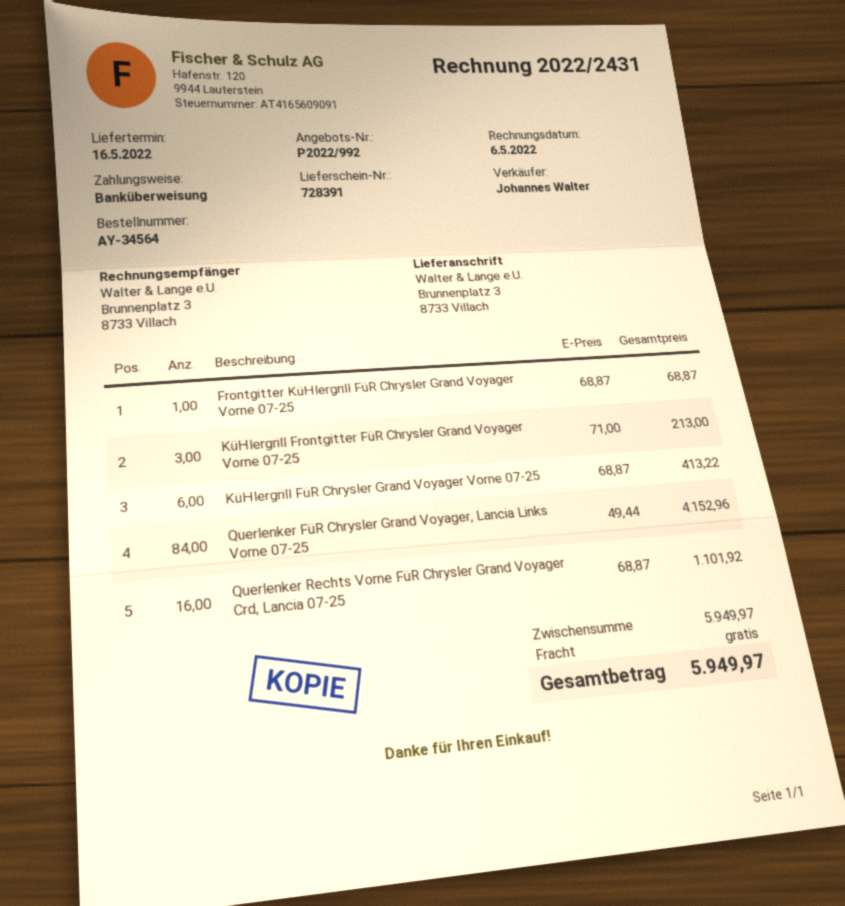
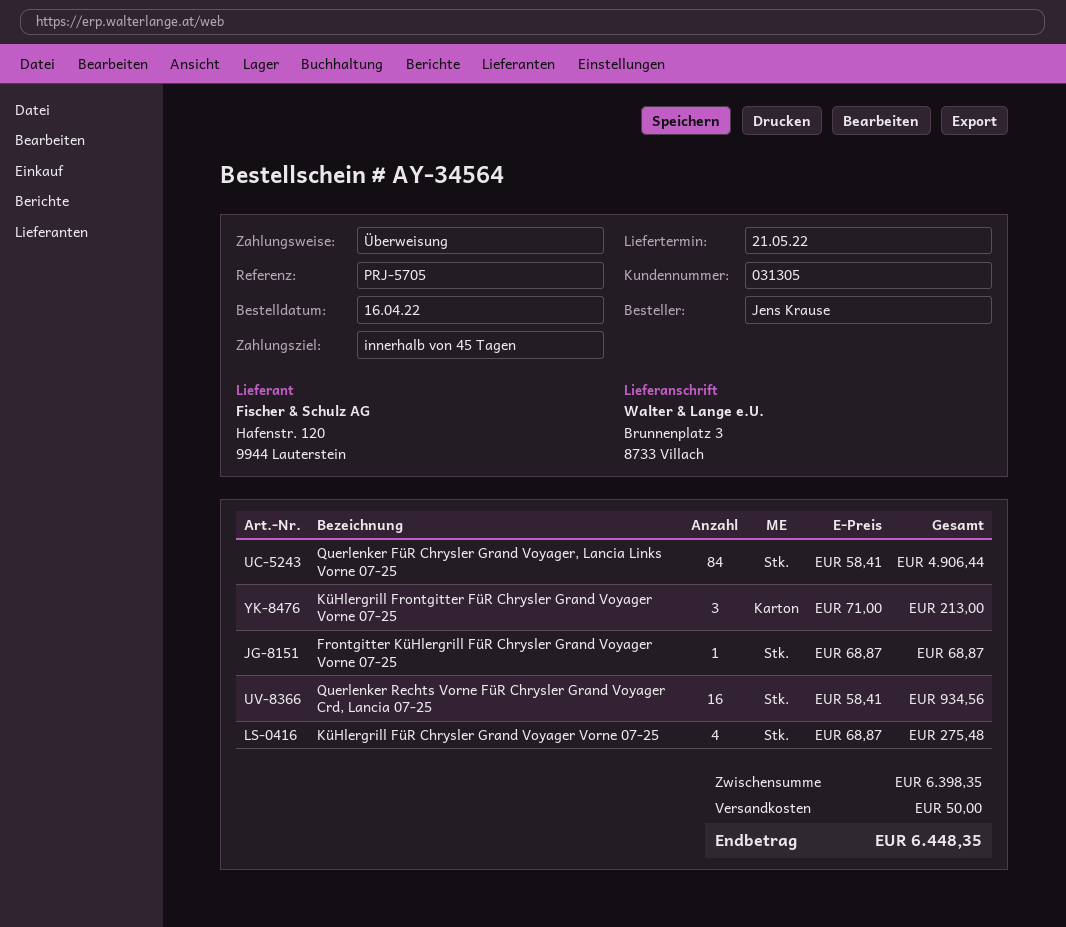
delivery date: 2022-05-16 -> 2022-05-21
KüHlergrill FüR Chrysler Grand Voyager Vorne 07-25: 6 x 68.87 = 413.22 -> 4 x 68.87 = 275.48
Querlenker FüR Chrysler Grand Voyager, Lancia Links Vorne 07-25: 84 x 49.44 = 4152.96 -> 84 x 58.41 = 4906.44
Querlenker Rechts Vorne FüR Chrysler Grand Voyager Crd, Lancia 07-25: 16 x 68.87 = 1101.92 -> 16 x 58.41 = 934.56
subtotal: 5949.97 -> 6398.35
shipping: 0.00 -> 50.00
total: 5949.97 -> 6448.35

